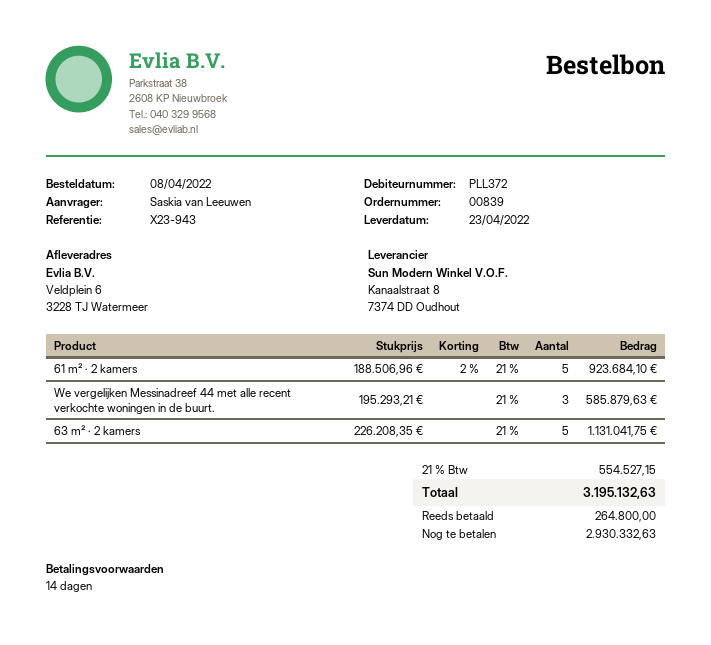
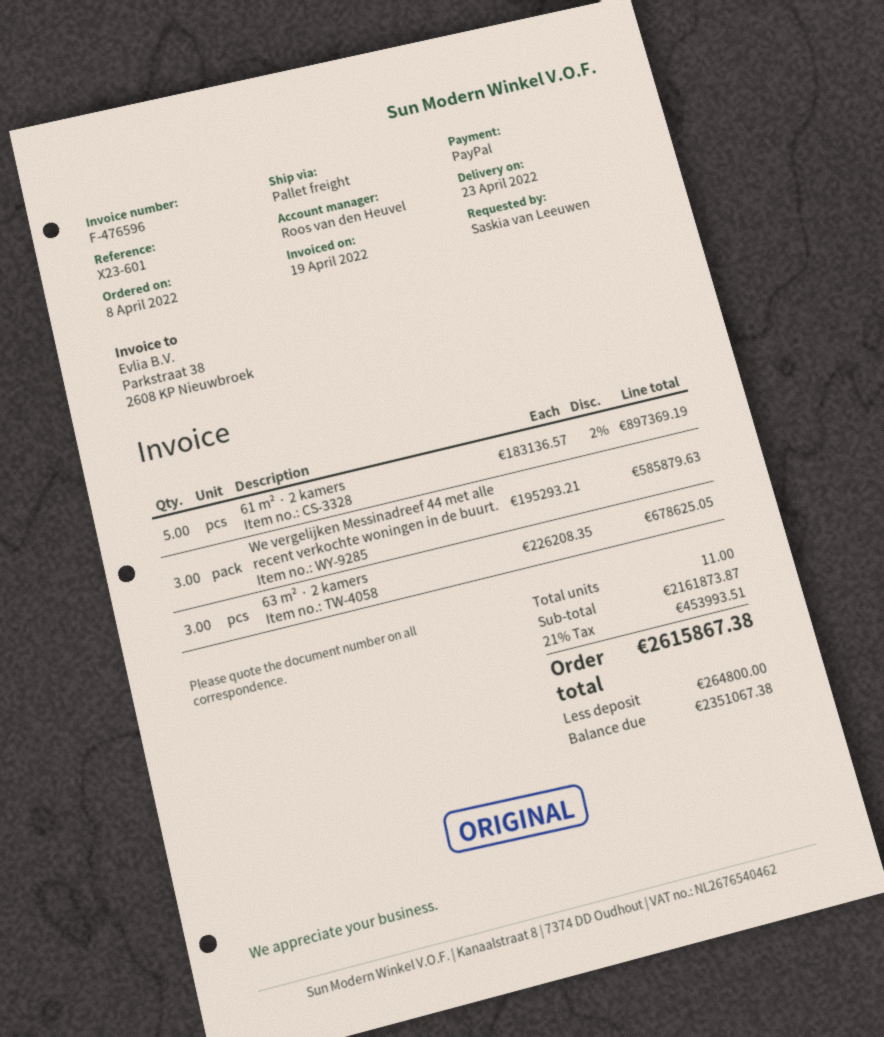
reference: X23-943 -> X23-601
61 m² · 2 kamers: 5 x 188506.96 - 2% = 923684.10 -> 5 x 183136.57 - 2% = 897369.19
63 m² · 2 kamers: 5 x 226208.35 = 1131041.75 -> 3 x 226208.35 = 678625.05
tax: 21% = 554527.15 -> 21% = 453993.51
total: 3195132.63 -> 2615867.38
balance: 2930332.63 -> 2351067.38

